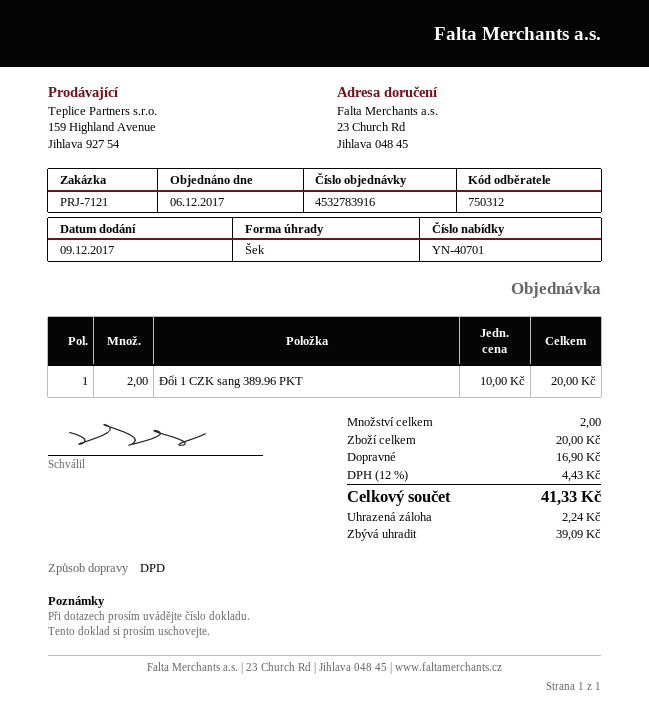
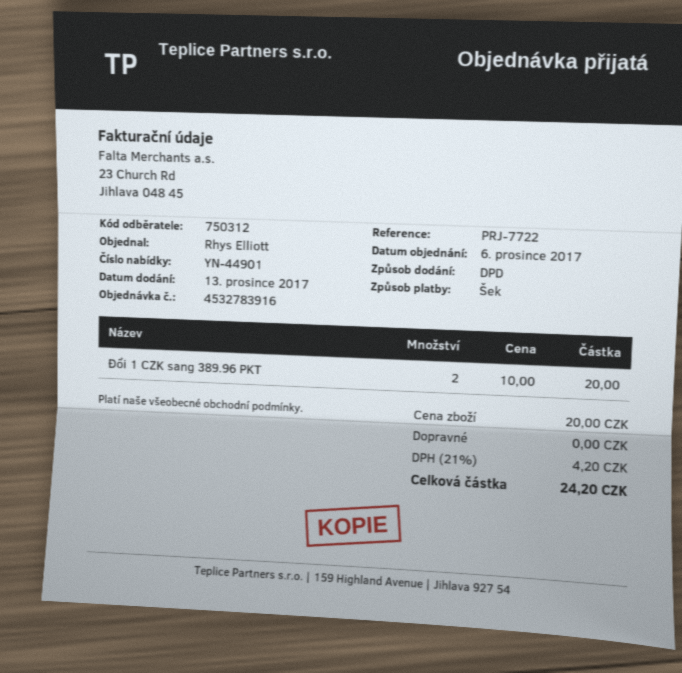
quote number: YN-40701 -> YN-44901
delivery date: 2017-12-09 -> 2017-12-13
reference: PRJ-7121 -> PRJ-7722
shipping: 16.90 -> 0.00
tax: 12% = 4.43 -> 21% = 4.20
total: 41.33 -> 24.20

